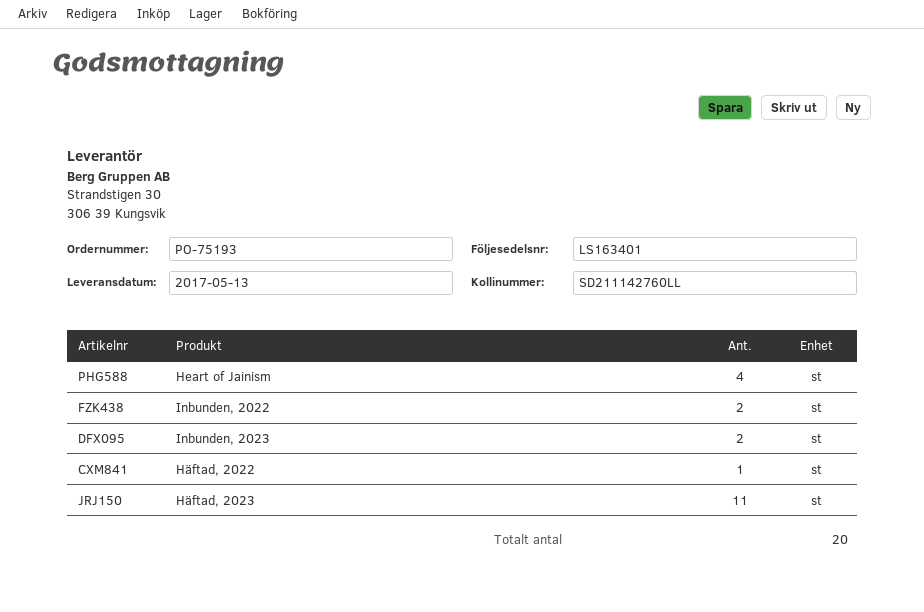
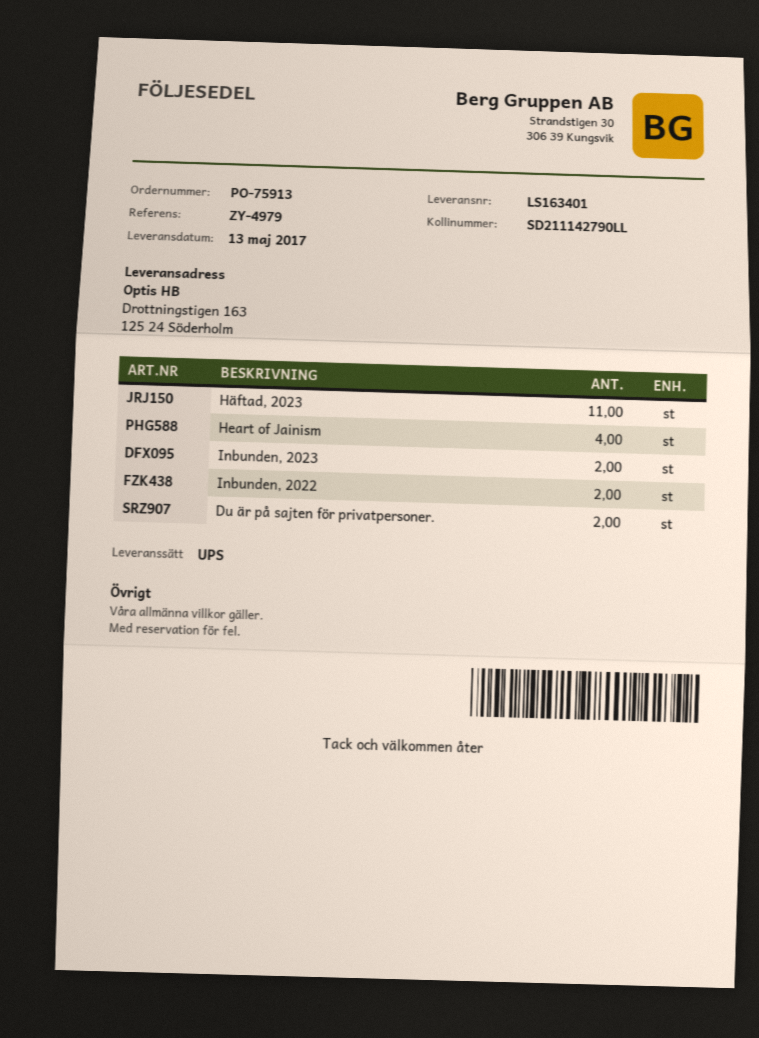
order number: PO-75193 -> PO-75913
tracking number: SD211142760LL -> SD211142790LL
Häftad, 2022: 1 -> none
Du är på sajten för privatpersoner.: none -> 2

